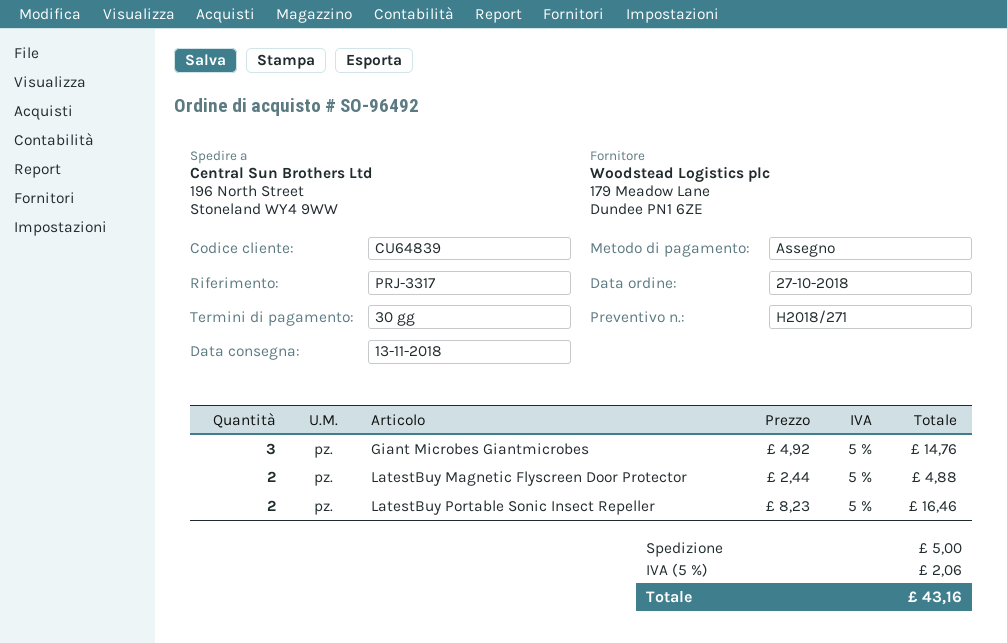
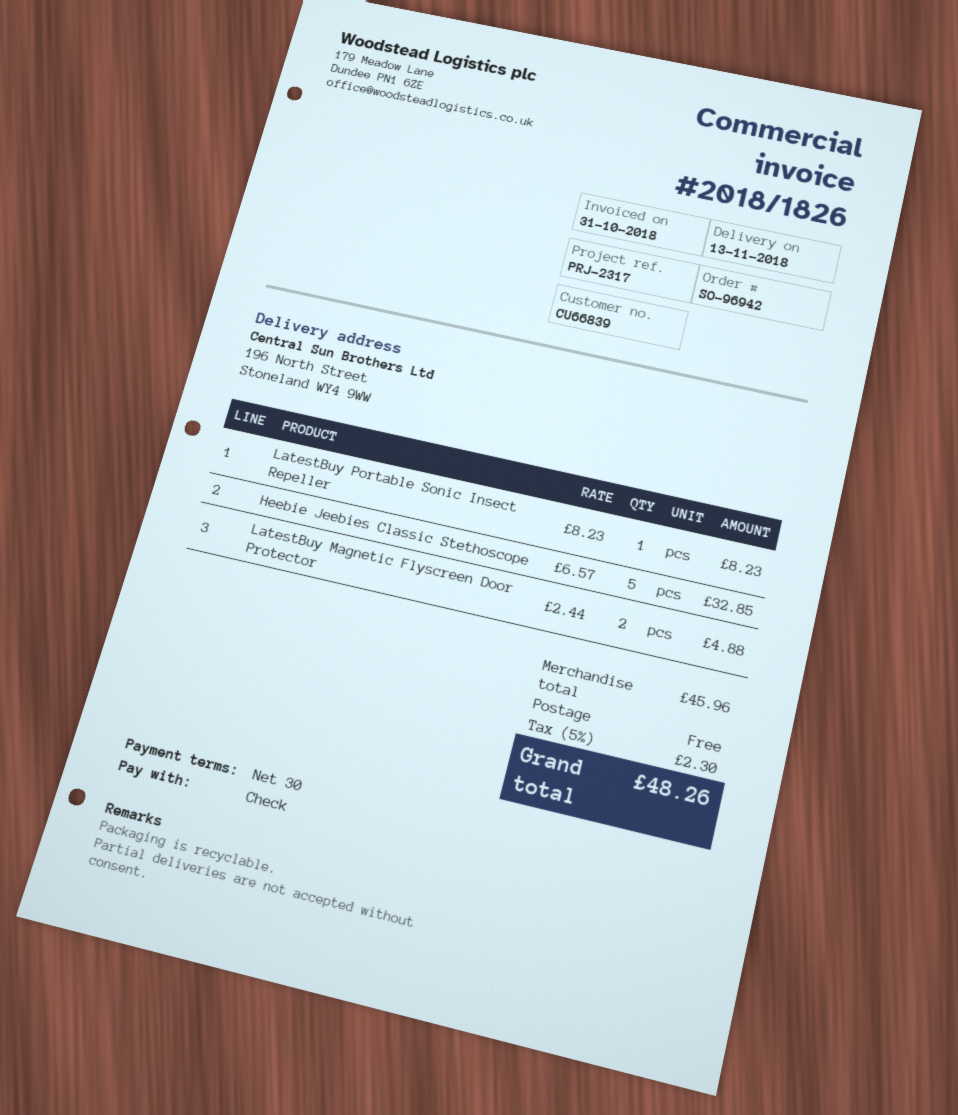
order number: SO-96492 -> SO-96942
customer number: CU64839 -> CU66839
reference: PRJ-3317 -> PRJ-2317
Giant Microbes Giantmicrobes: 3 x 4.92 = 14.76 -> none
LatestBuy Portable Sonic Insect Repeller: 2 x 8.23 = 16.46 -> 1 x 8.23 = 8.23
Heebie Jeebies Classic Stethoscope: none -> 5 x 6.57 = 32.85
shipping: 5.00 -> 0.00
tax: 5% = 2.06 -> 5% = 2.30
total: 43.16 -> 48.26

